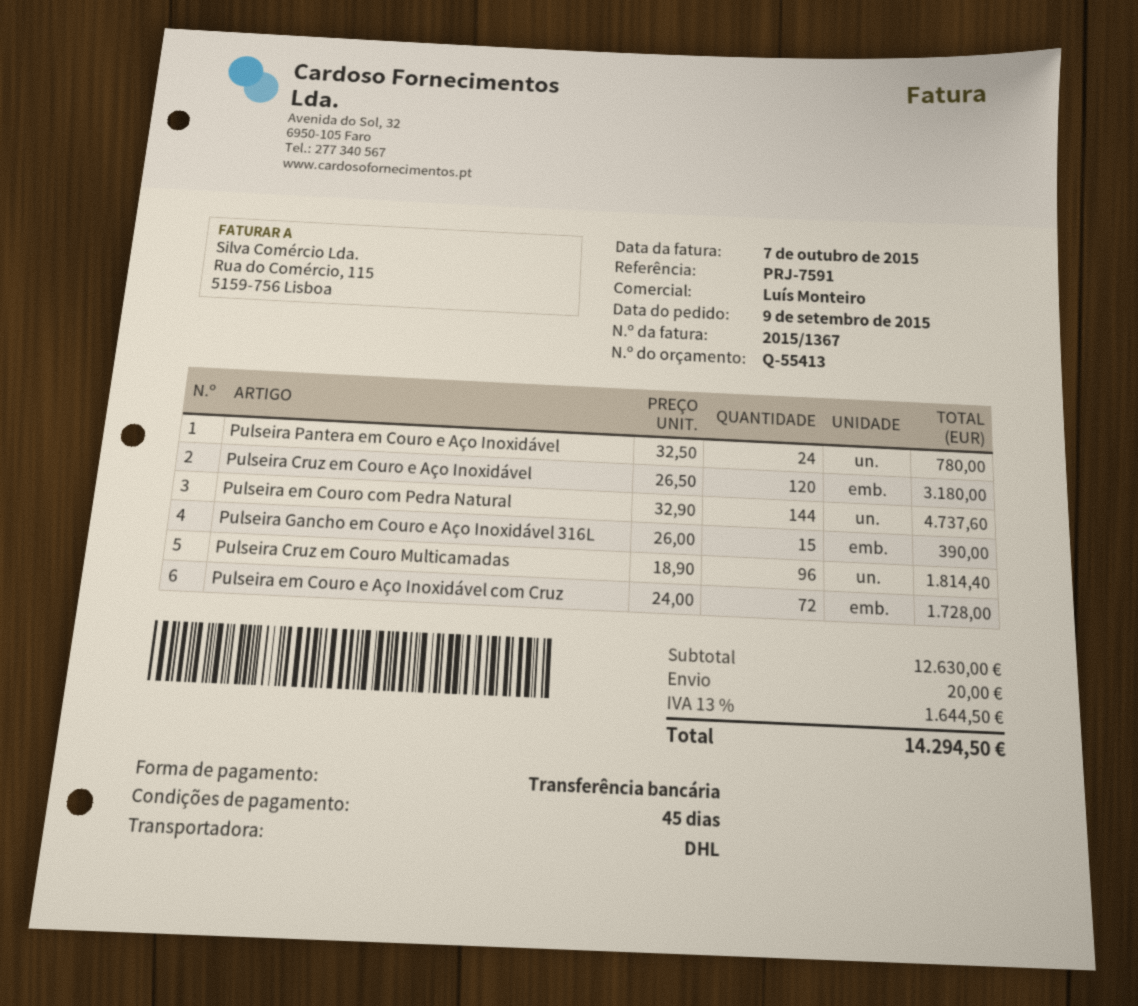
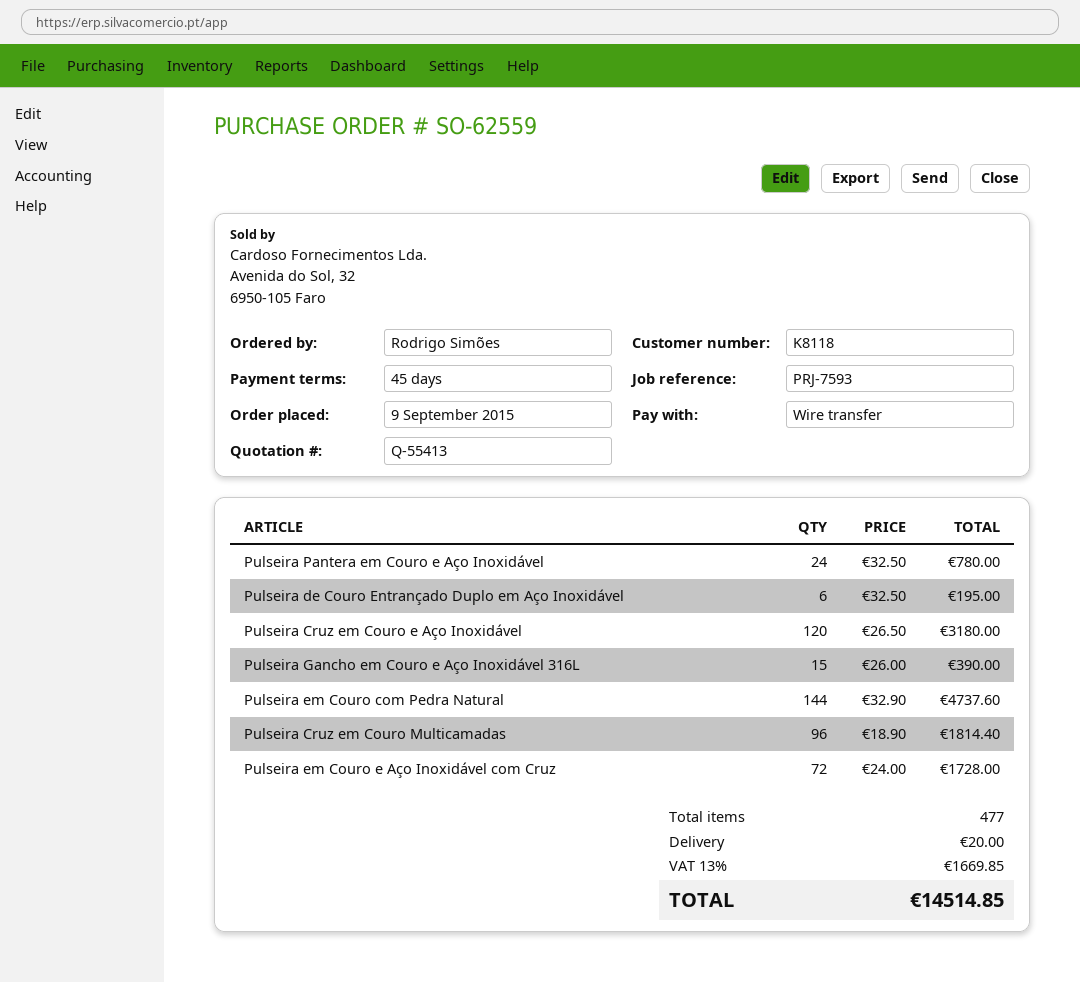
reference: PRJ-7591 -> PRJ-7593
Pulseira de Couro Entrançado Duplo em Aço Inoxidável: none -> 6 x 32.50 = 195.00
tax: 13% = 1644.50 -> 13% = 1669.85
total: 14294.50 -> 14514.85

